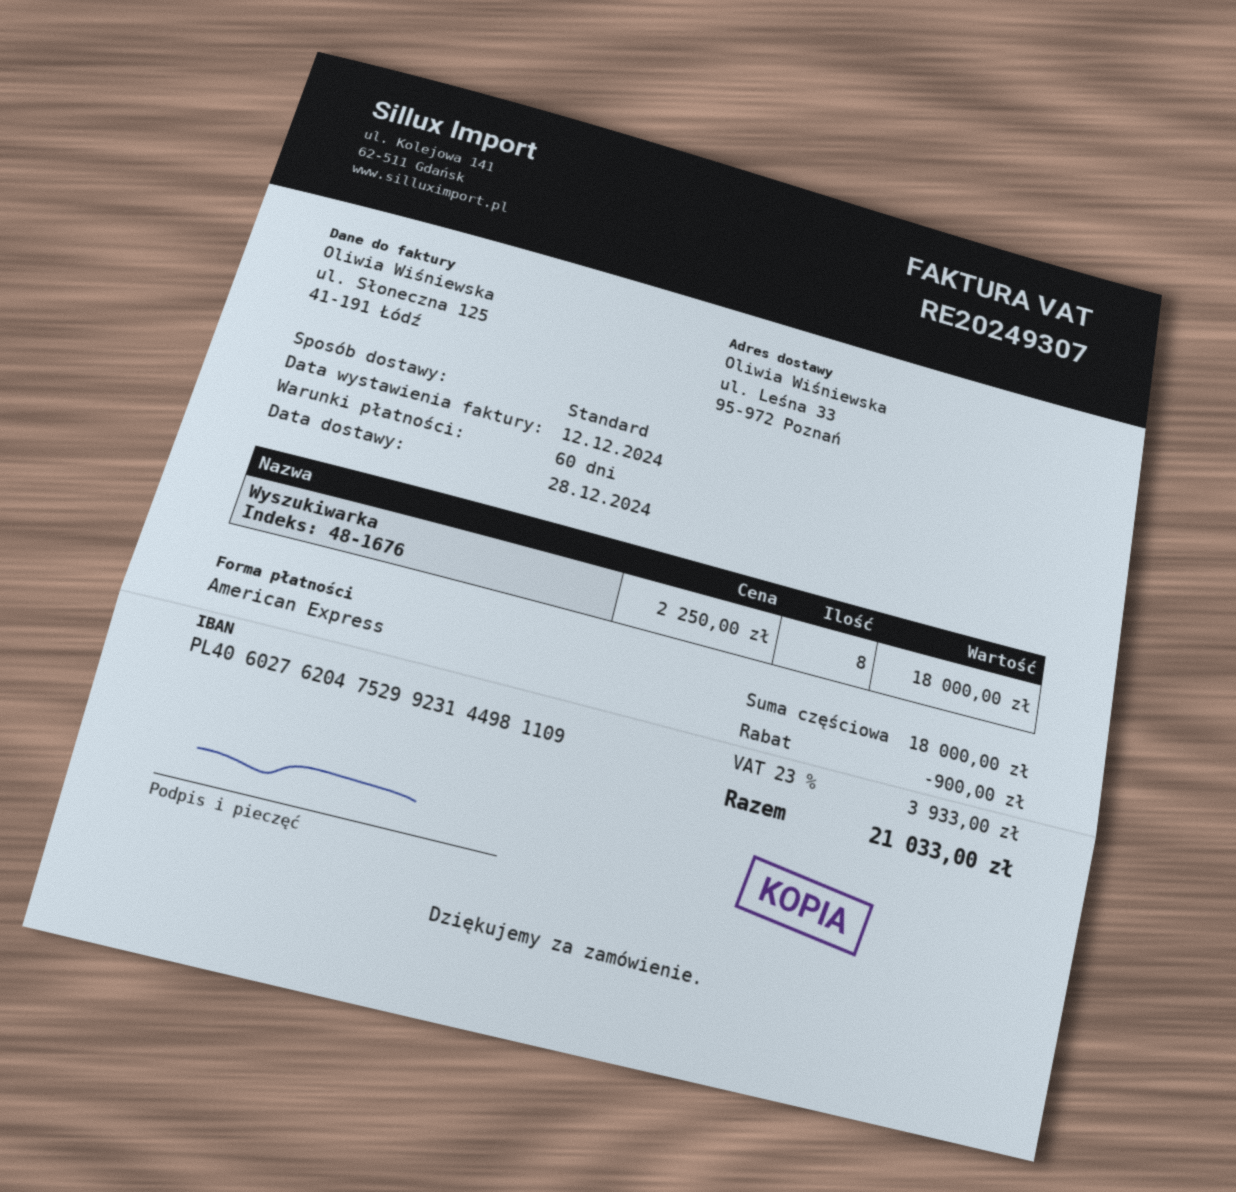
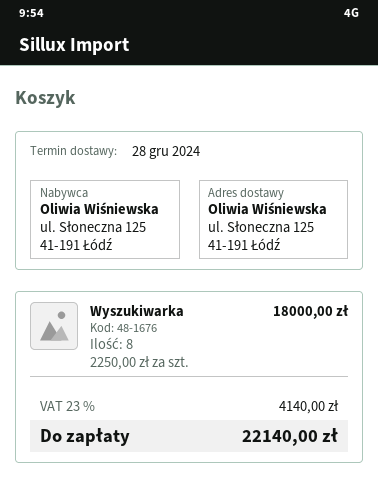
ship to: ul. Leśna 33, 95-972 Poznań -> ul. Słoneczna 125, 41-191 Łódź
discount: 900.00 -> none
tax: 23% = 3933.00 -> 23% = 4140.00
total: 21033.00 -> 22140.00

